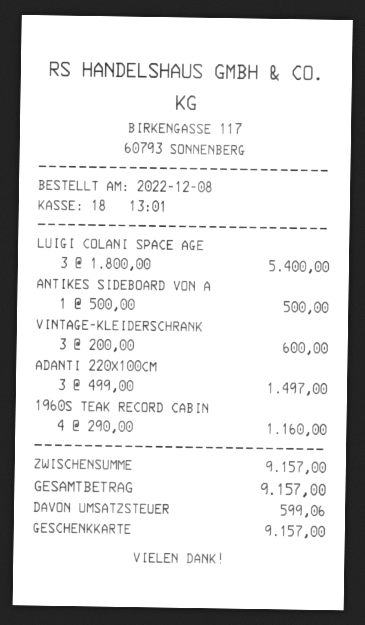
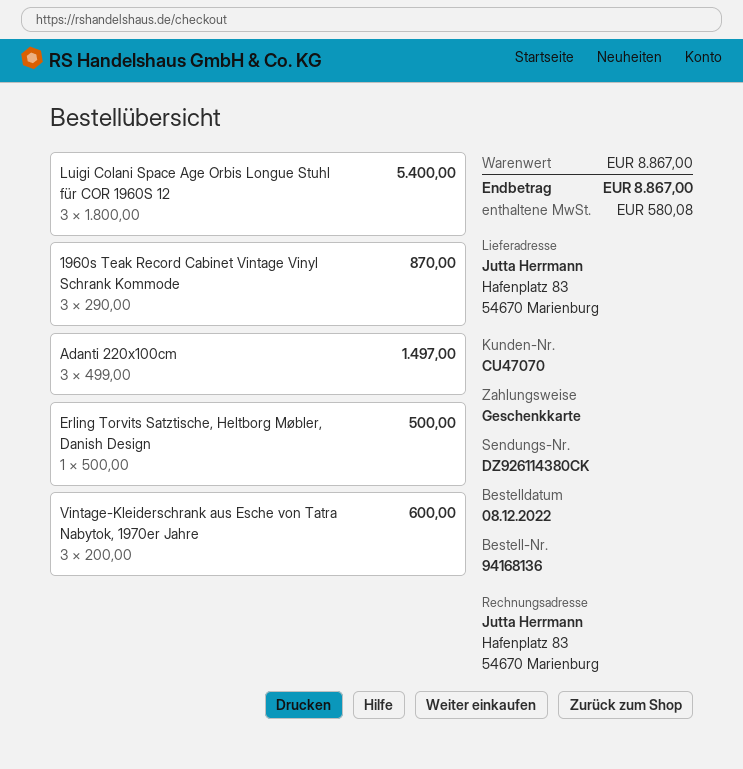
ANTIKES SIDEBOARD VON A: 1 x 500.00 = 500.00 -> none
1960S TEAK RECORD CABIN: 4 x 290.00 = 1160.00 -> 3 x 290.00 = 870.00
Erling Torvits Satztische, Heltborg Møbler, Danish Design: none -> 1 x 500.00 = 500.00
subtotal: 9157.00 -> 8867.00
tax: 599.06 -> 580.08
total: 9157.00 -> 8867.00

